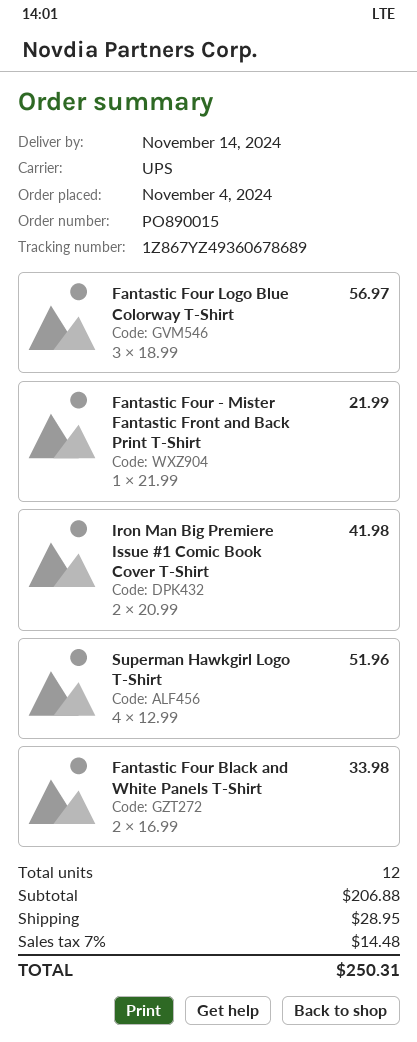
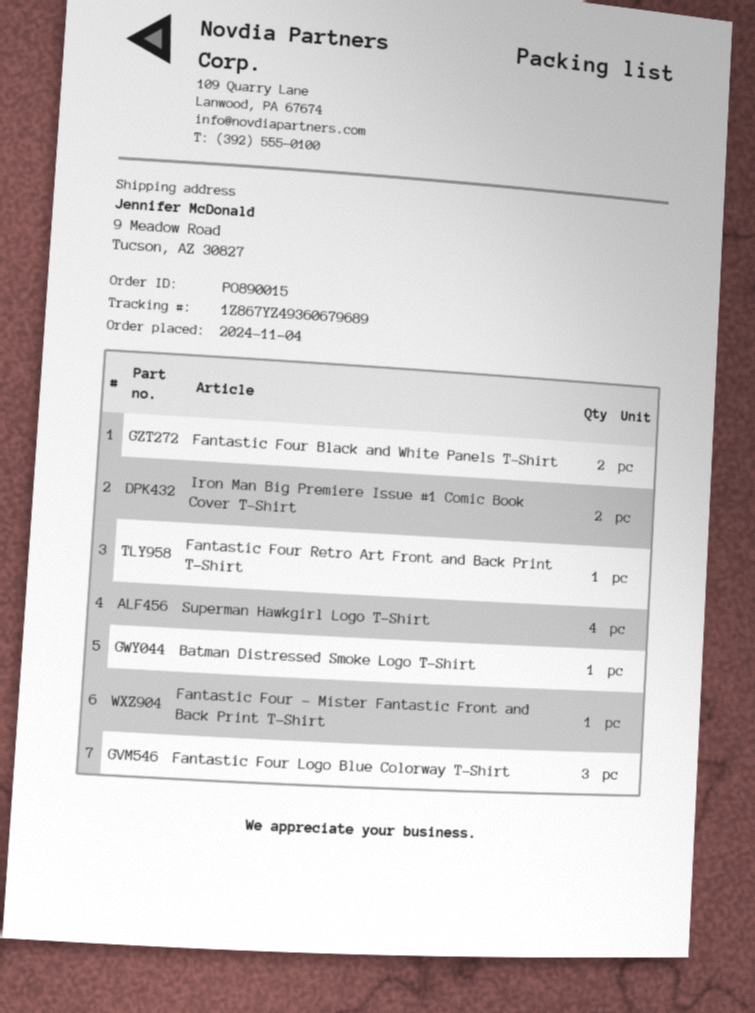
tracking number: 1Z867YZ49360678689 -> 1Z867YZ49360679689
Fantastic Four Retro Art Front and Back Print T-Shirt: none -> 1
Batman Distressed Smoke Logo T-Shirt: none -> 1

